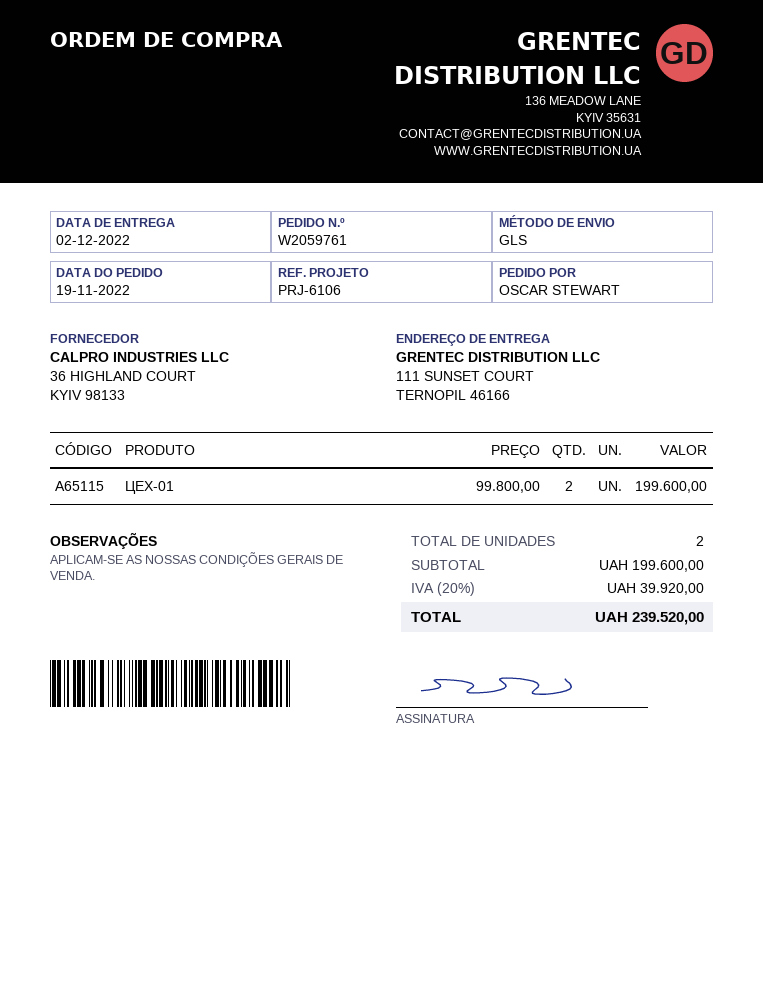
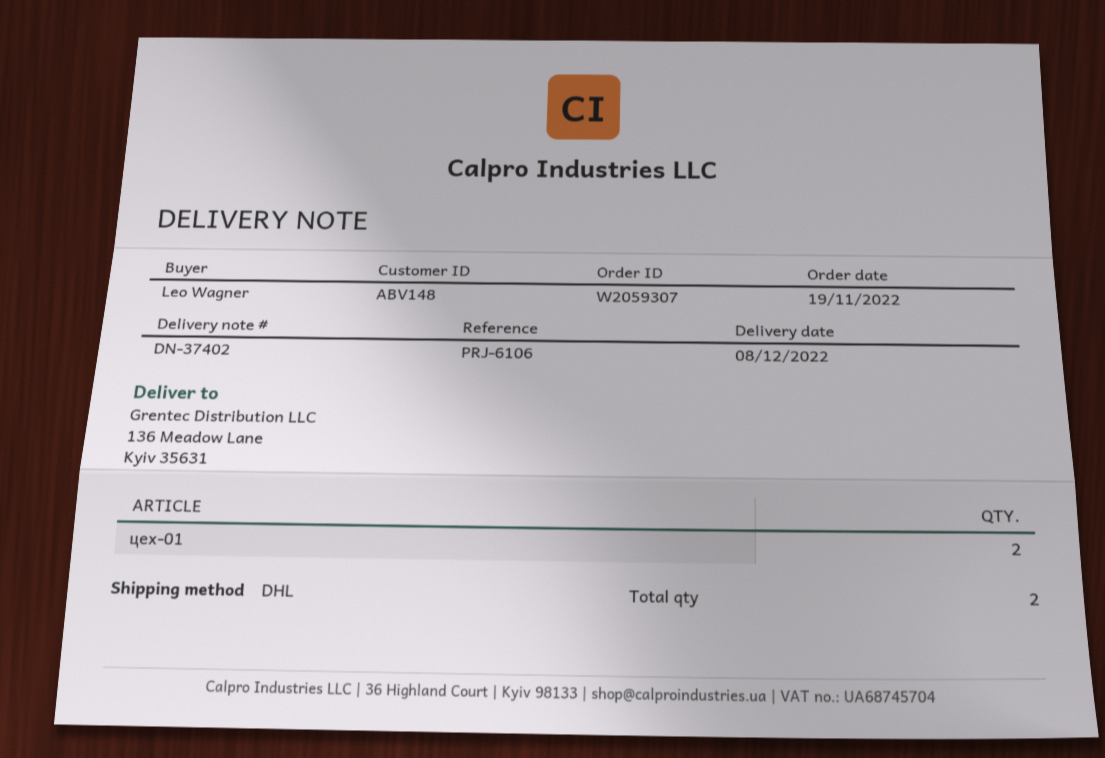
order number: W2059761 -> W2059307
delivery date: 2022-12-02 -> 2022-12-08
ordered by: OSCAR STEWART -> Leo Wagner
shipping method: GLS -> DHL
ship to: 111 SUNSET COURT, TERNOPIL 46166 -> 136 Meadow Lane, Kyiv 35631

